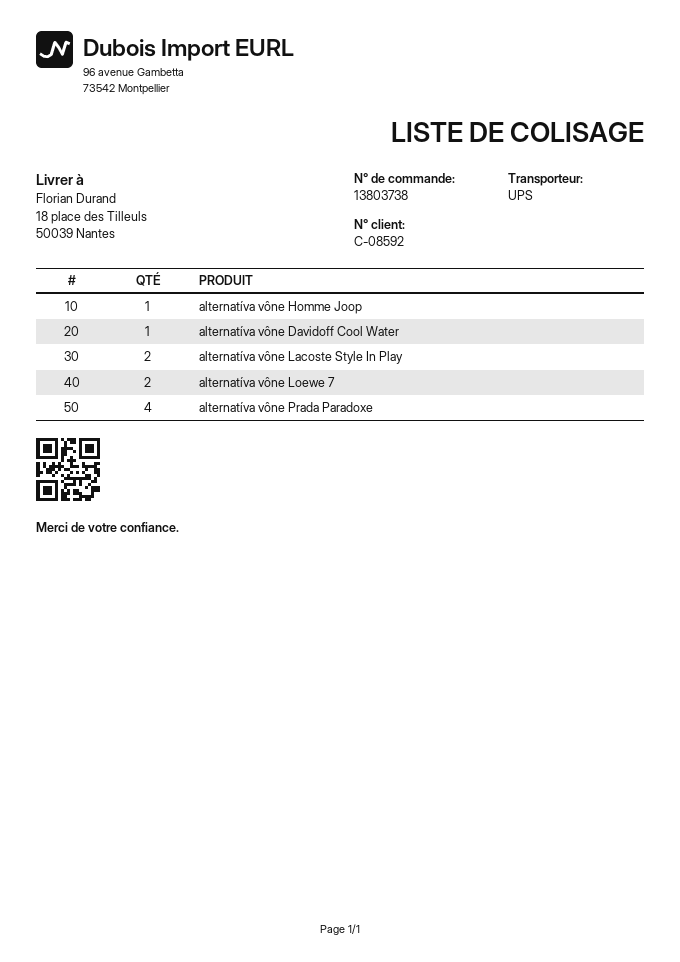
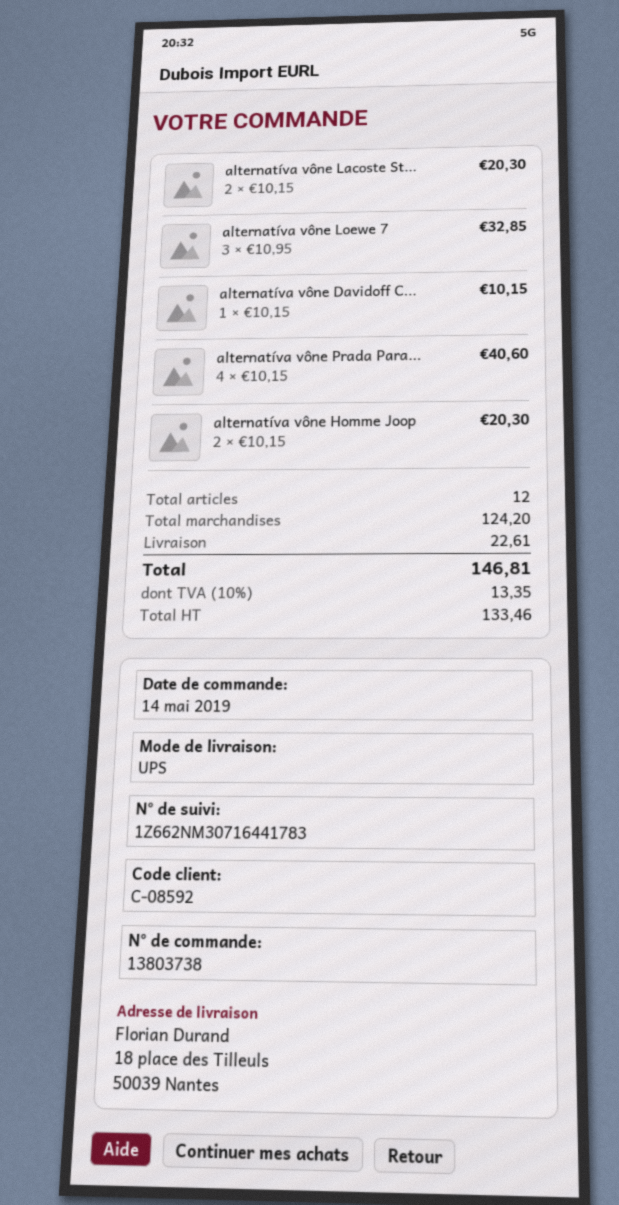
alternatíva vône Homme Joop: 1 -> 2
alternatíva vône Loewe 7: 2 -> 3

